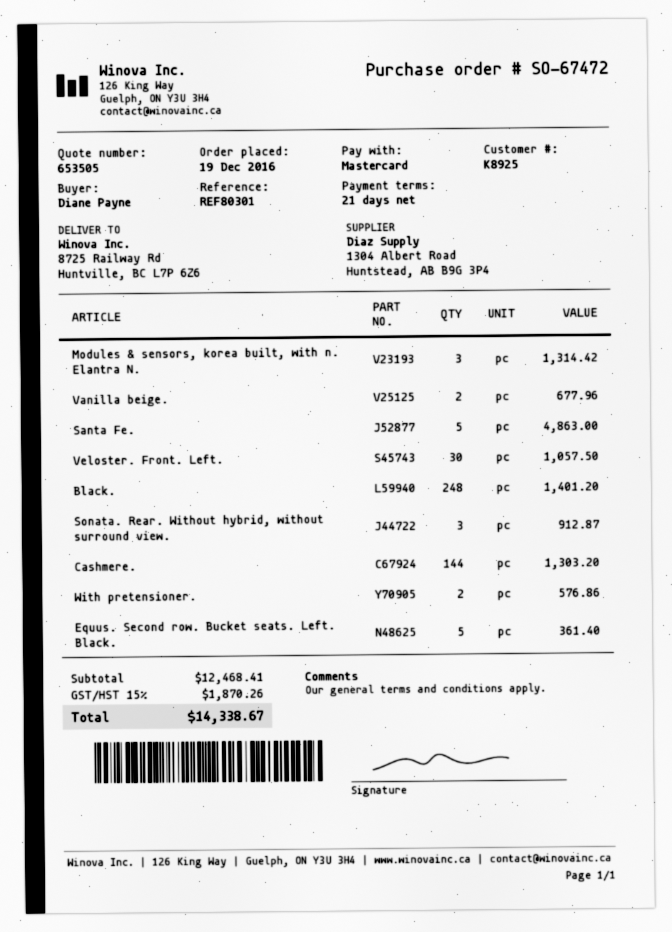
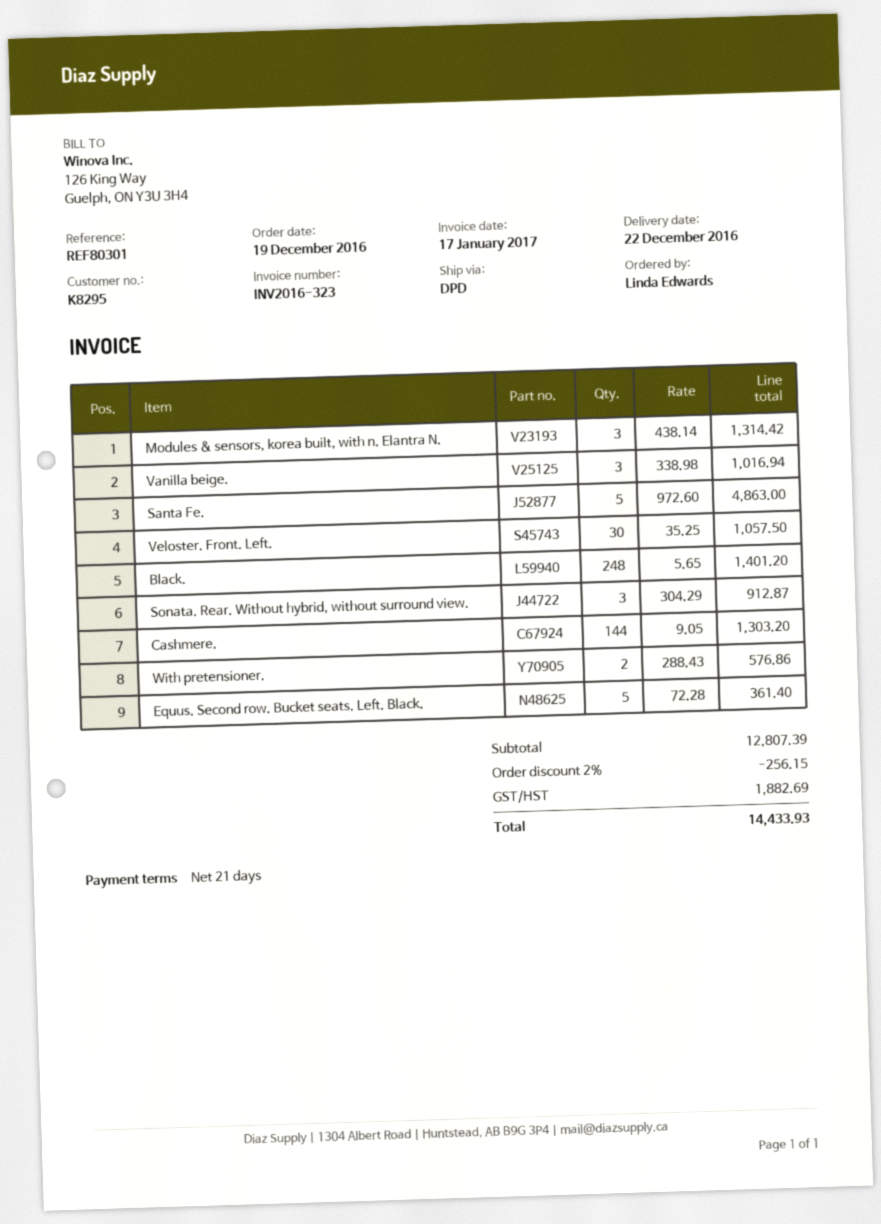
customer number: K8925 -> K8295
ordered by: Diane Payne -> Linda Edwards
Vanilla beige.: 2 for 677.96 -> 3 for 1016.94
subtotal: 12468.41 -> 12807.39
discount: none -> 2% = 256.15
tax: 1870.26 -> 1882.69
total: 14338.67 -> 14433.93

